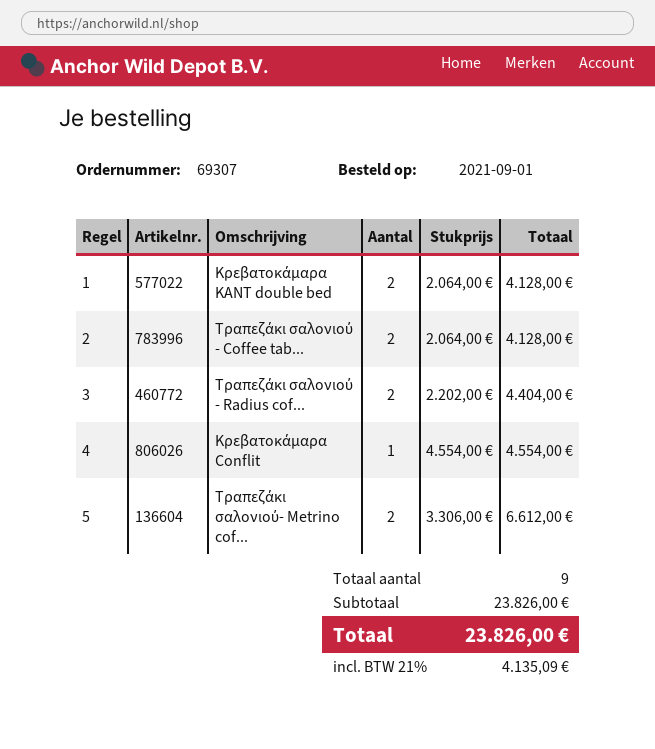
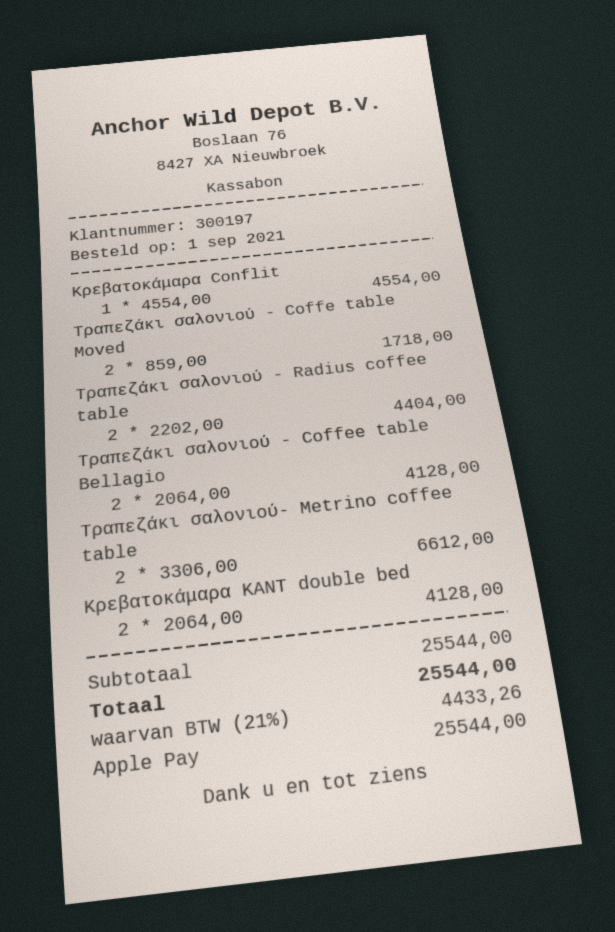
Τραπεζάκι σαλονιού - Coffe table Moved: none -> 2 x 859.00 = 1718.00
subtotal: 23826.00 -> 25544.00
tax: 21% = 4135.09 -> 21% = 4433.26
total: 23826.00 -> 25544.00

